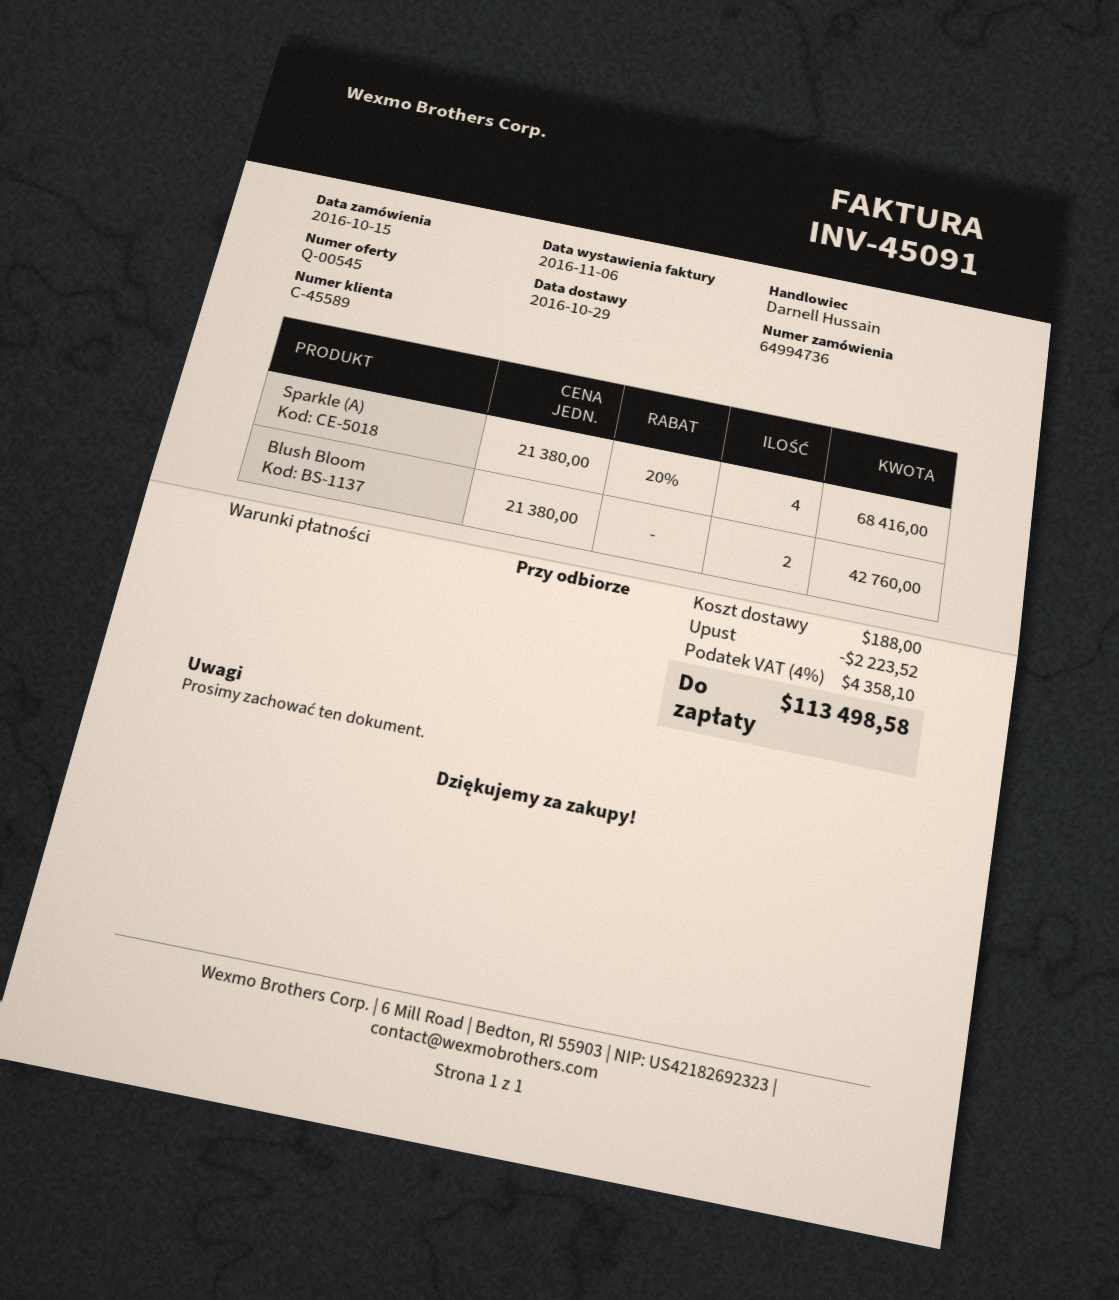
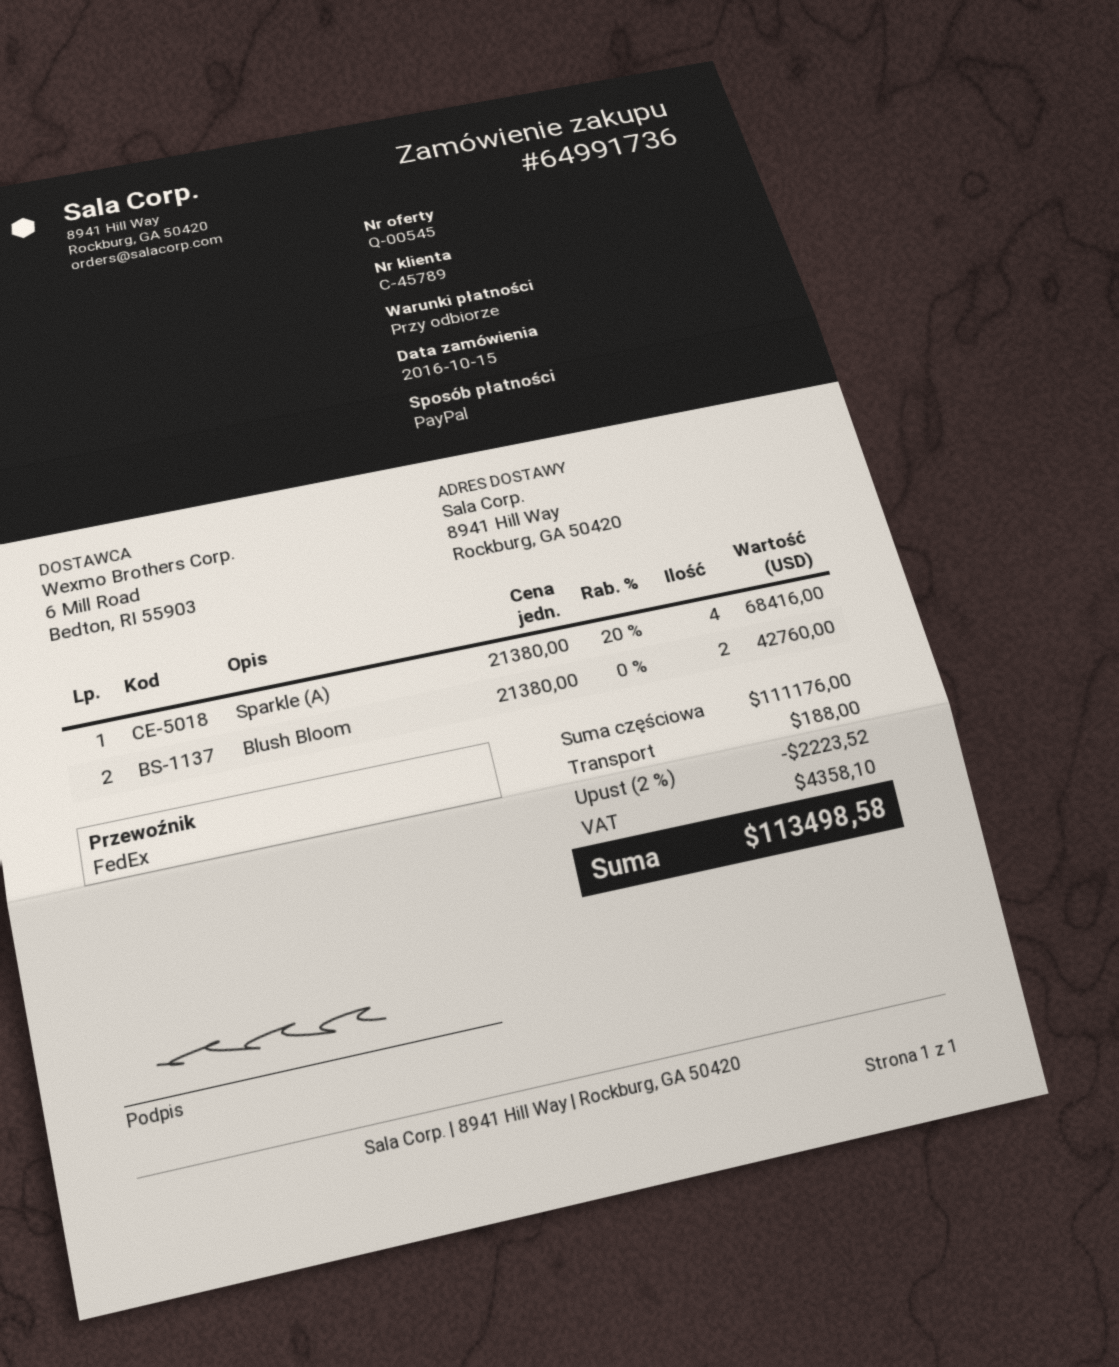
order number: 64994736 -> 64991736
customer number: C-45589 -> C-45789

